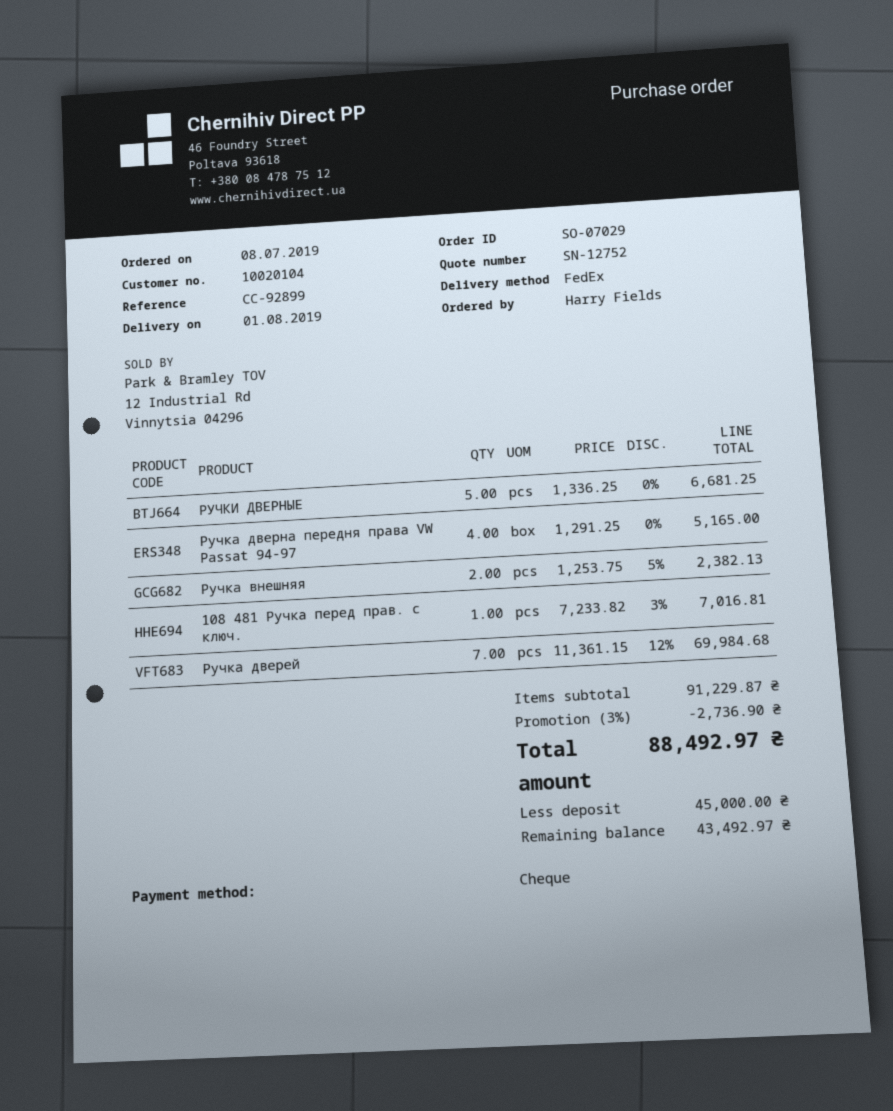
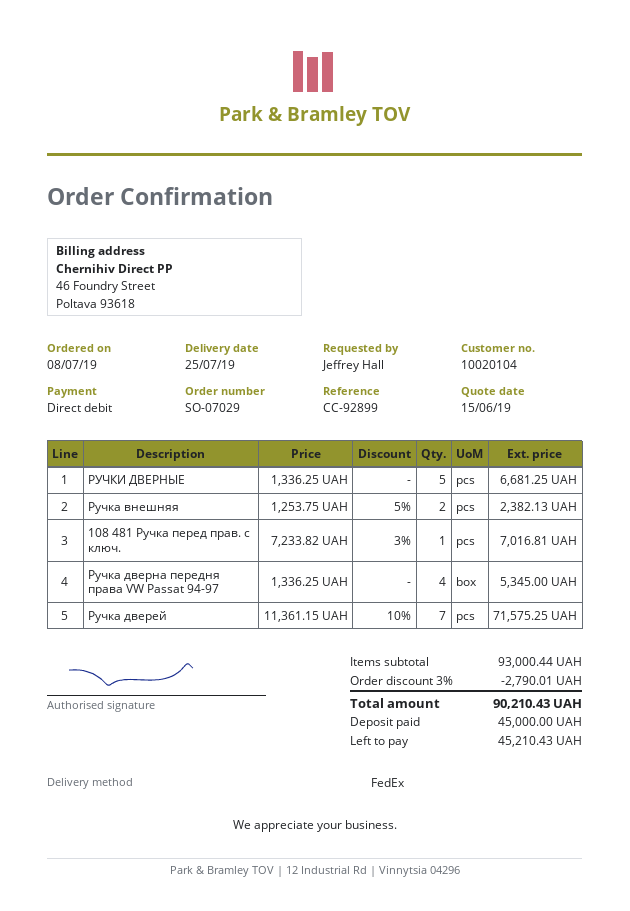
delivery date: 2019-08-01 -> 2019-07-25
ordered by: Harry Fields -> Jeffrey Hall
payment method: cheque -> direct debit
Ручка дверна передня права VW Passat 94-97: 4 x 1291.25 = 5165.00 -> 4 x 1336.25 = 5345.00
Ручка дверей: 7 x 11361.15 - 12% = 69984.68 -> 7 x 11361.15 - 10% = 71575.25
subtotal: 91229.87 -> 93000.44
discount: 3% = 2736.90 -> 3% = 2790.01
total: 88492.97 -> 90210.43
balance: 43492.97 -> 45210.43

